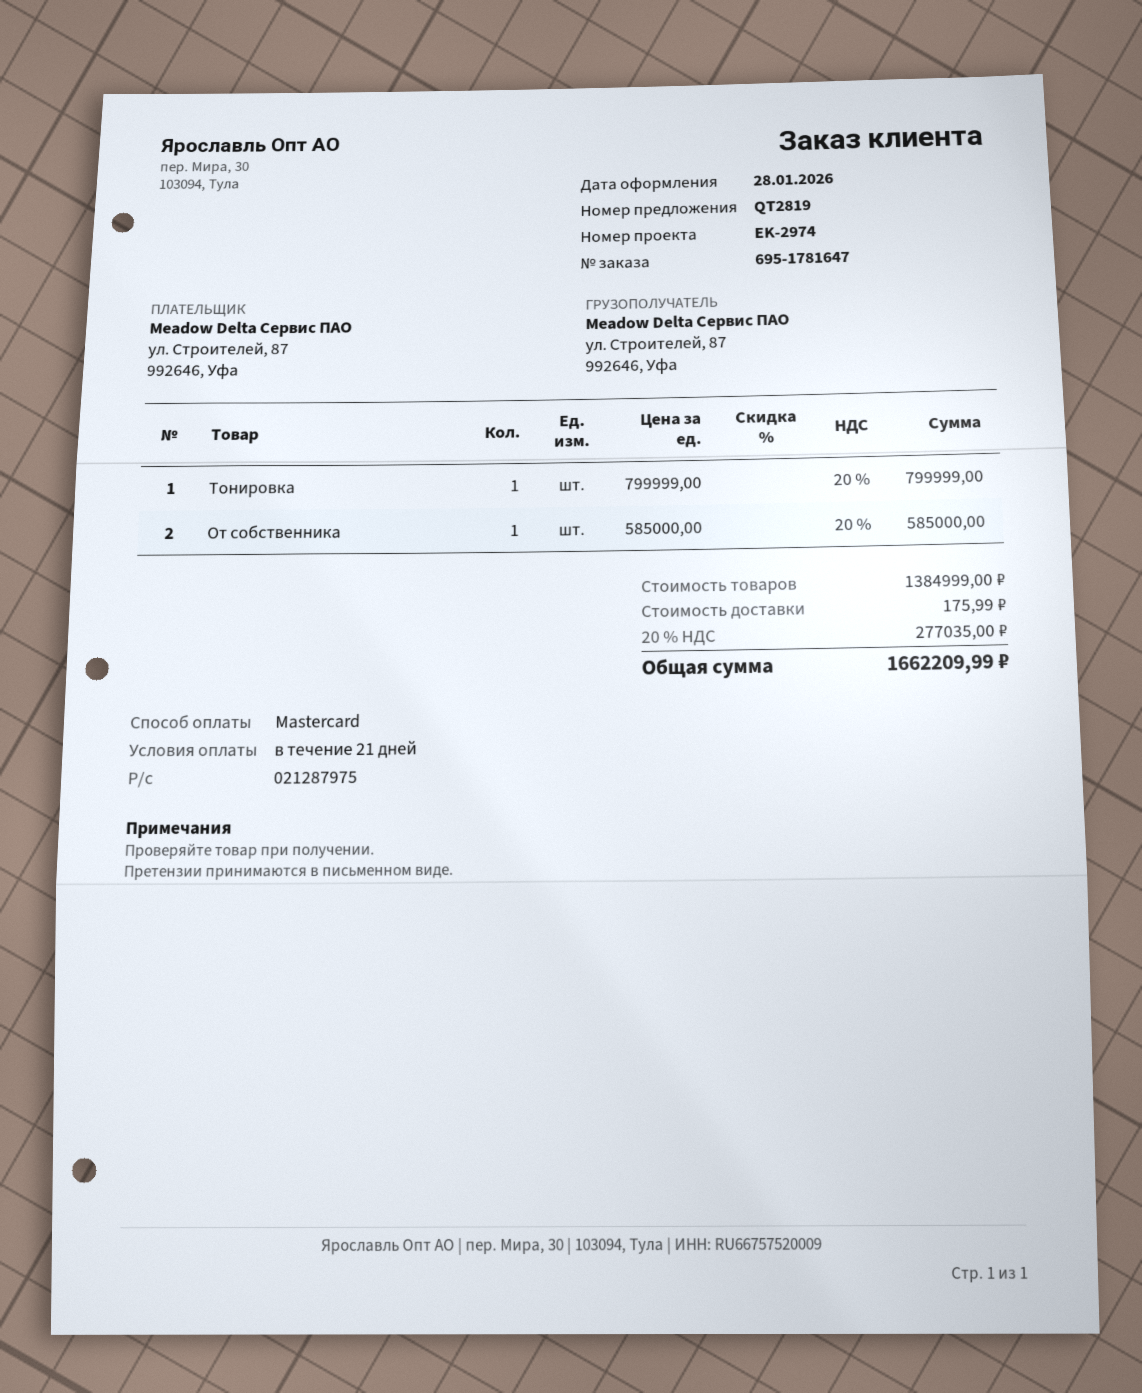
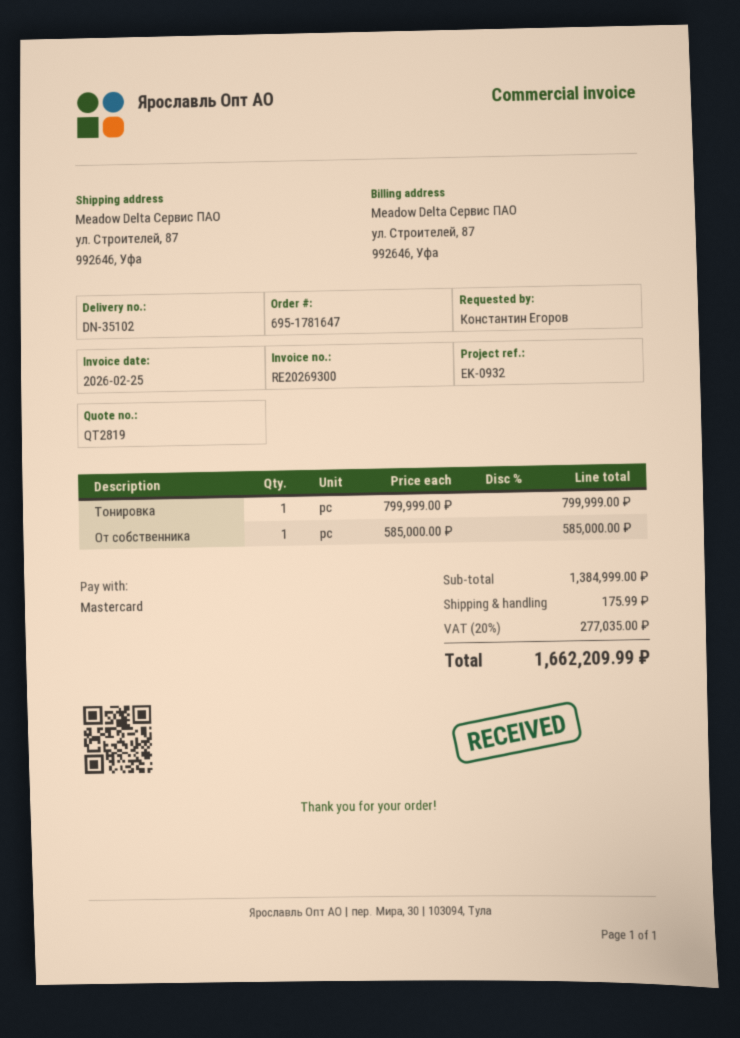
reference: EK-2974 -> EK-0932

